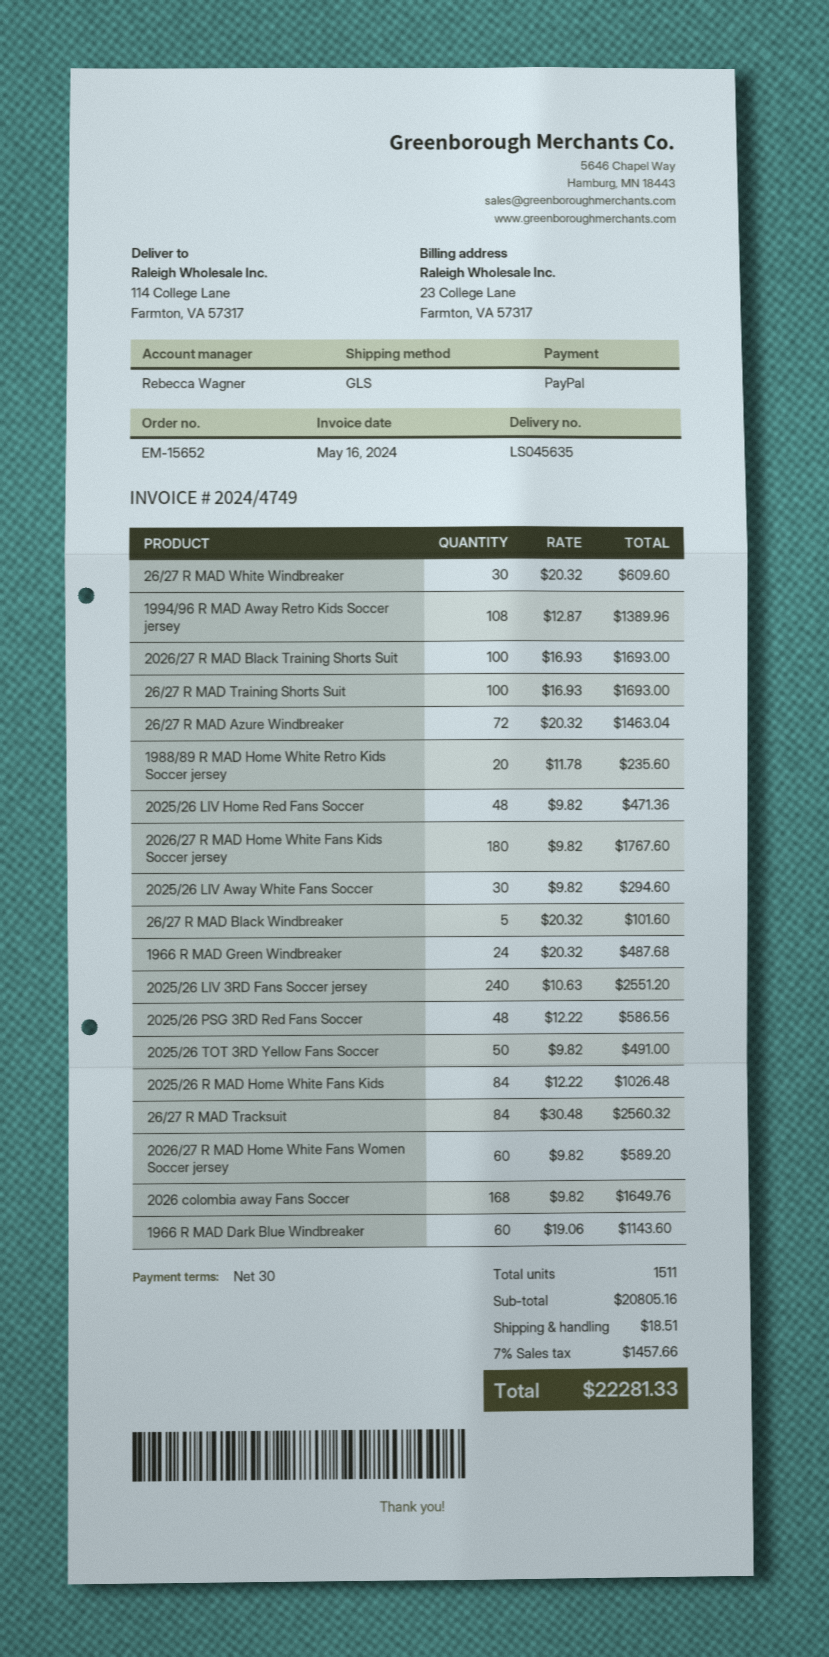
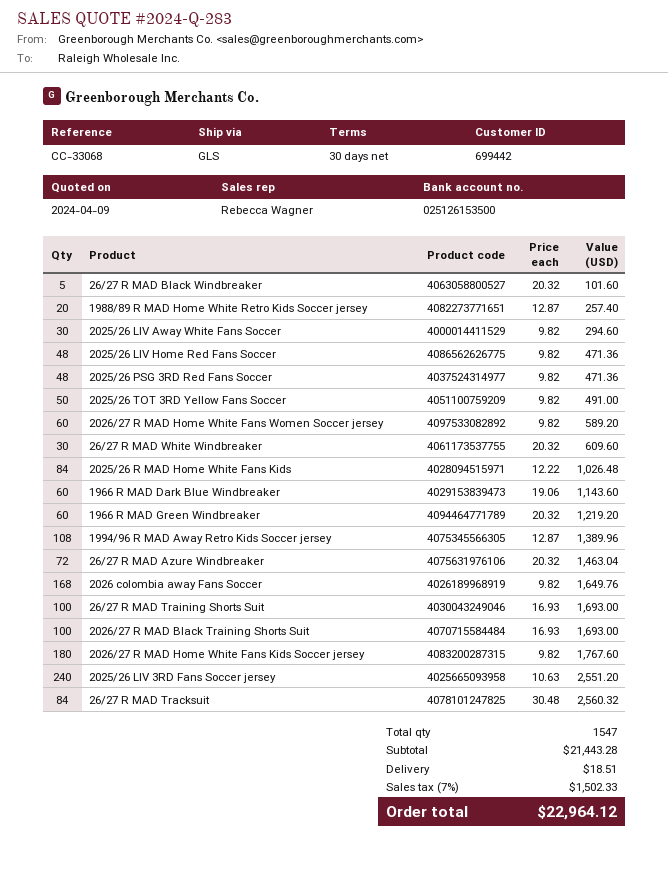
1988/89 R MAD Home White Retro Kids Soccer jersey: 20 x 11.78 = 235.60 -> 20 x 12.87 = 257.40
1966 R MAD Green Windbreaker: 24 x 20.32 = 487.68 -> 60 x 20.32 = 1219.20
2025/26 PSG 3RD Red Fans Soccer: 48 x 12.22 = 586.56 -> 48 x 9.82 = 471.36
total quantity: 1511 -> 1547
subtotal: 20805.16 -> 21443.28
tax: 7% = 1457.66 -> 7% = 1502.33
total: 22281.33 -> 22964.12

